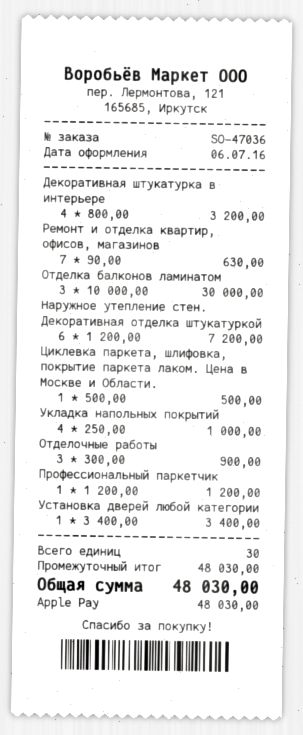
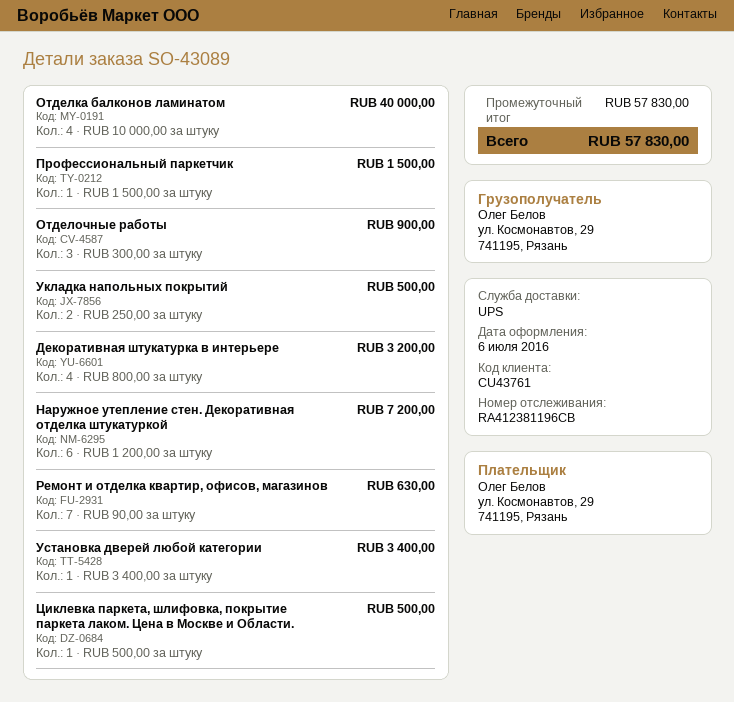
order number: SO-47036 -> SO-43089
Отделка балконов ламинатом: 3 x 10000.00 = 30000.00 -> 4 x 10000.00 = 40000.00
Укладка напольных покрытий: 4 x 250.00 = 1000.00 -> 2 x 250.00 = 500.00
Профессиональный паркетчик: 1 x 1200.00 = 1200.00 -> 1 x 1500.00 = 1500.00
subtotal: 48030.00 -> 57830.00
total: 48030.00 -> 57830.00

